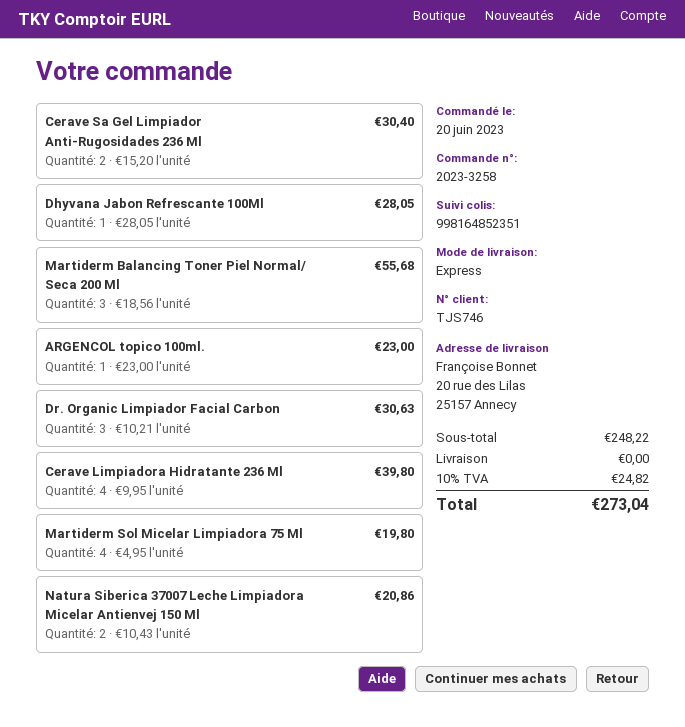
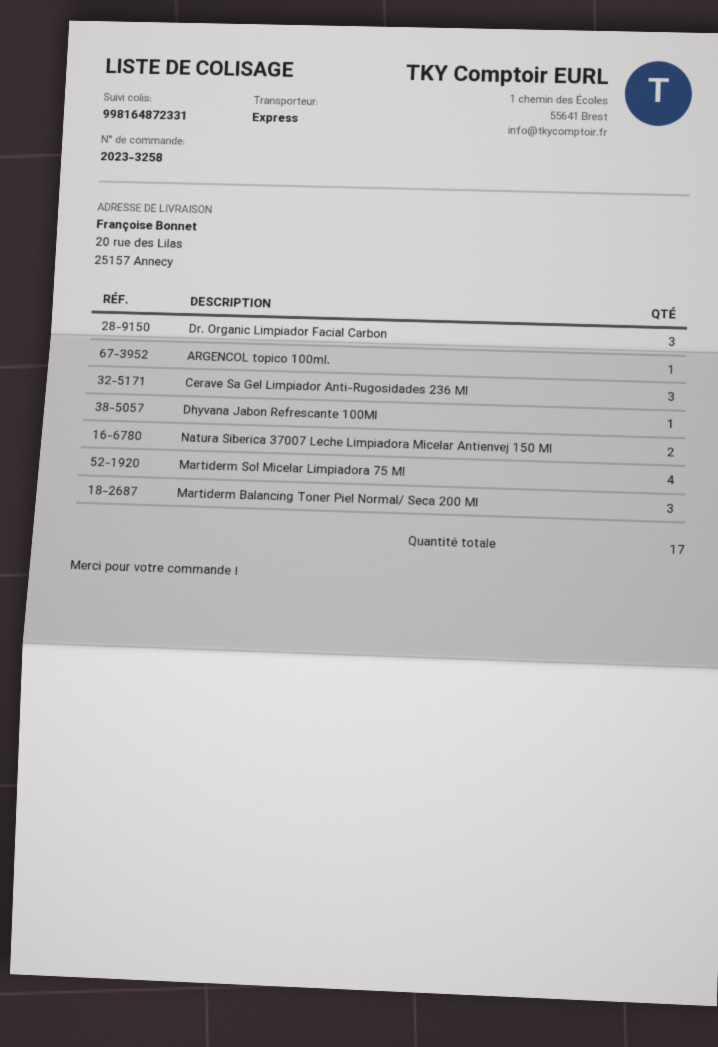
tracking number: 998164852351 -> 998164872331
Cerave Sa Gel Limpiador Anti-Rugosidades 236 Ml: 2 -> 3
Cerave Limpiadora Hidratante 236 Ml: 4 -> none

